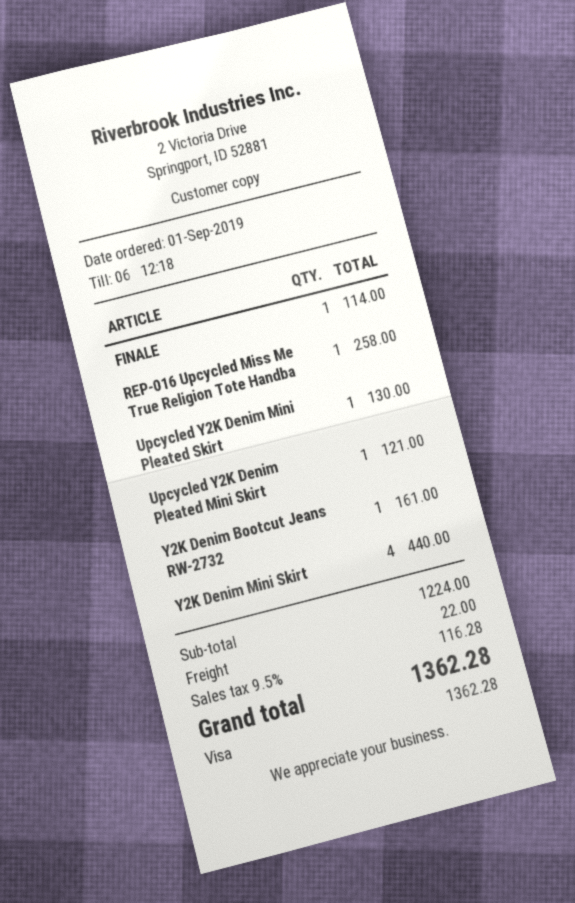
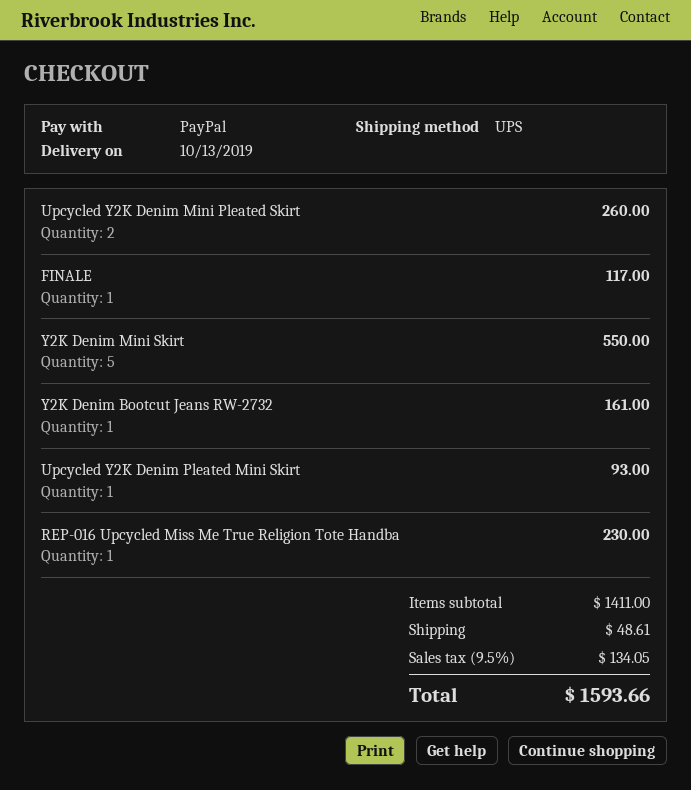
payment method: Visa -> PayPal
FINALE: 1 for 114.00 -> 1 for 117.00
REP-016 Upcycled Miss Me True Religion Tote Handba: 1 for 258.00 -> 1 for 230.00
Upcycled Y2K Denim Mini Pleated Skirt: 1 for 130.00 -> 2 for 260.00
Upcycled Y2K Denim Pleated Mini Skirt: 1 for 121.00 -> 1 for 93.00
Y2K Denim Mini Skirt: 4 for 440.00 -> 5 for 550.00
subtotal: 1224.00 -> 1411.00
shipping: 22.00 -> 48.61
tax: 9.5% = 116.28 -> 9.5% = 134.05
total: 1362.28 -> 1593.66

